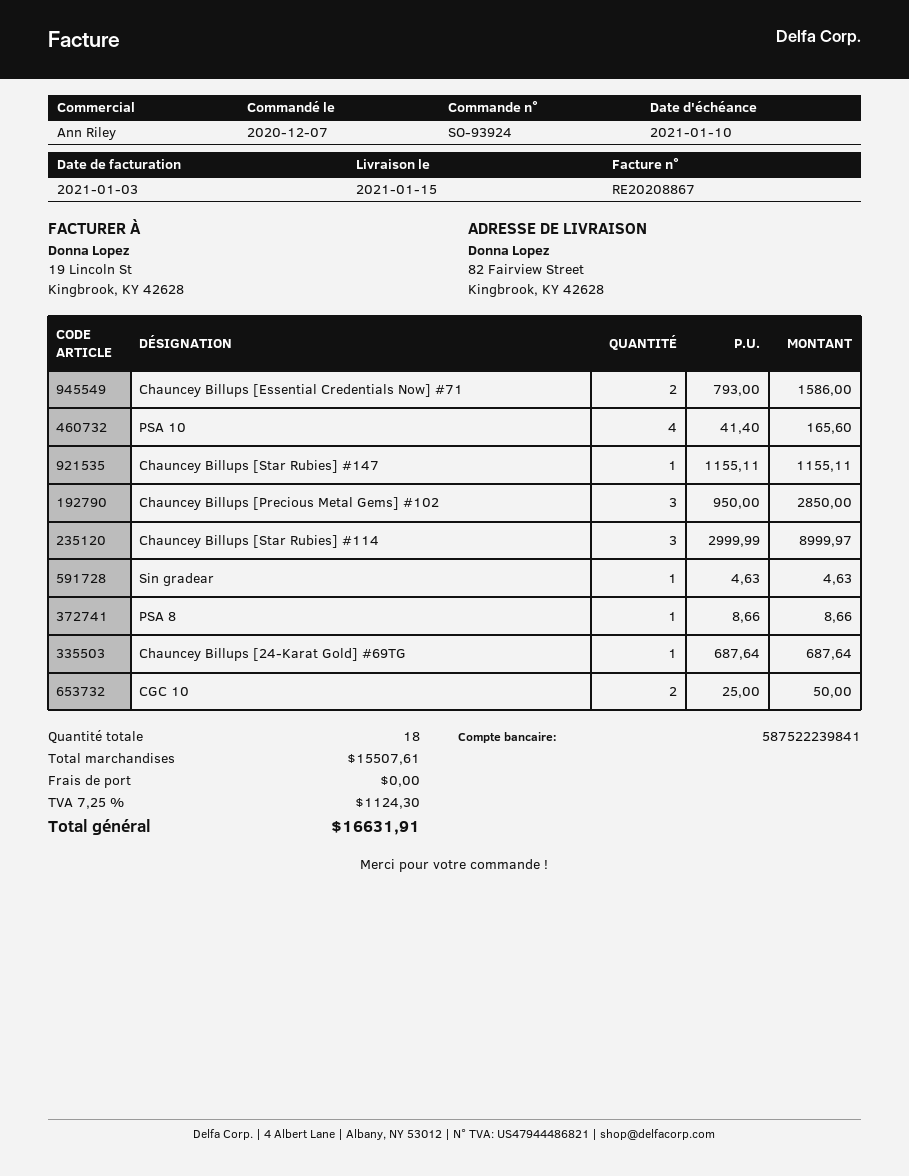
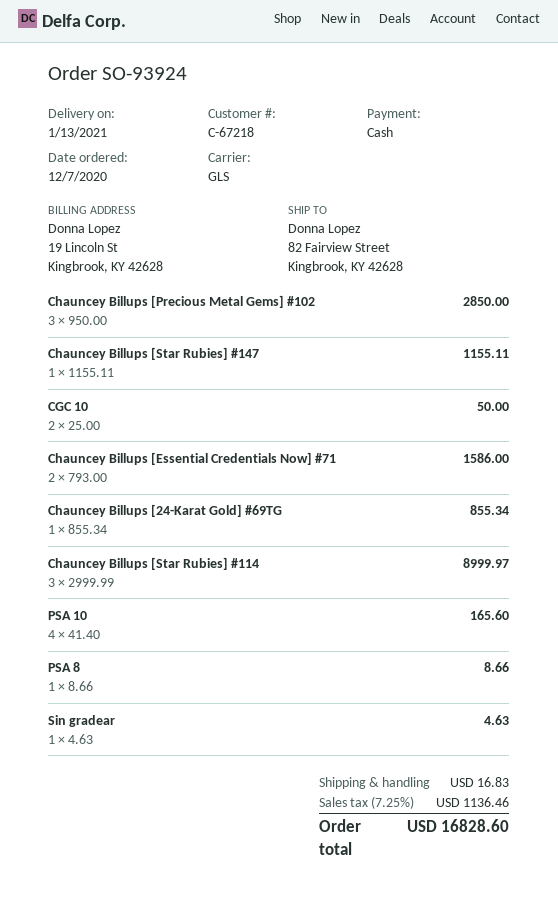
delivery date: 2021-01-15 -> 2021-01-13
Chauncey Billups [24-Karat Gold] #69TG: 1 x 687.64 = 687.64 -> 1 x 855.34 = 855.34
shipping: 0.00 -> 16.83
tax: 7.25% = 1124.30 -> 7.25% = 1136.46
total: 16631.91 -> 16828.60

